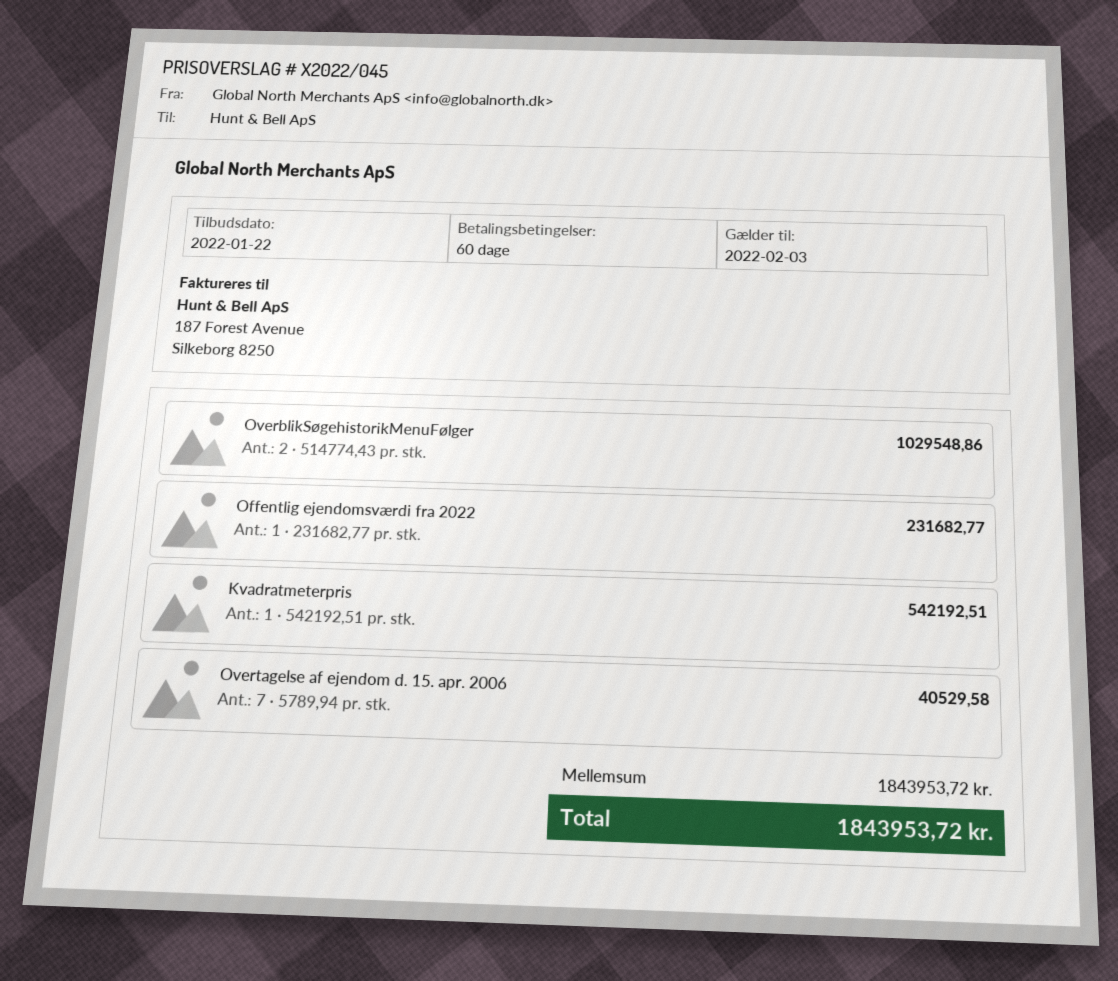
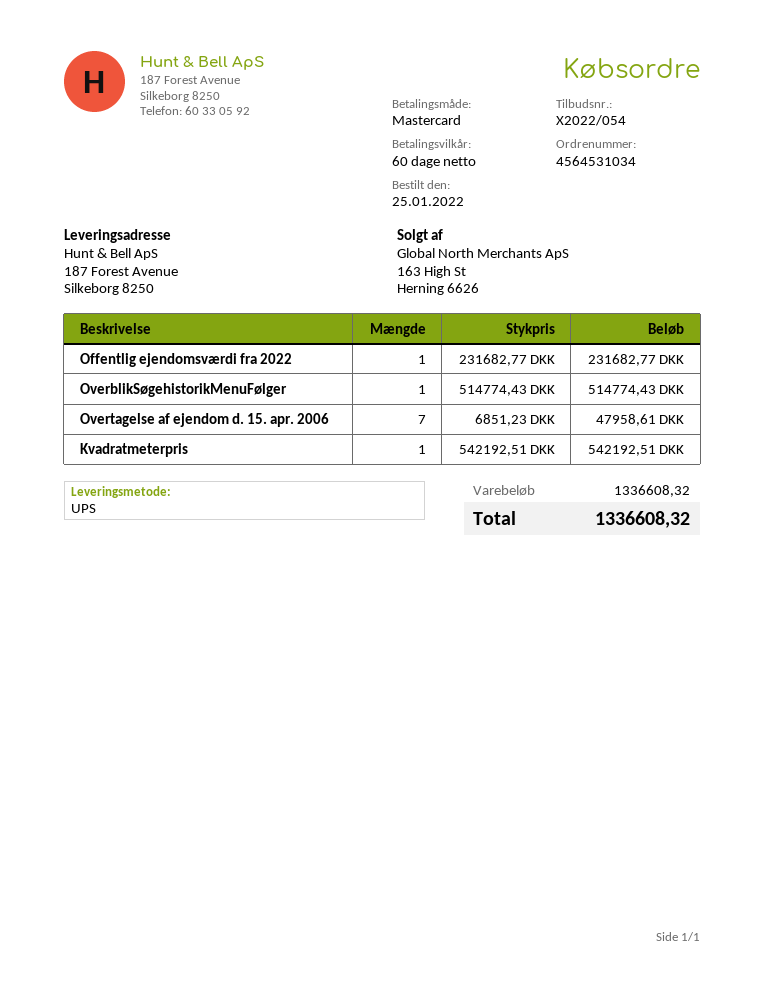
quote number: X2022/045 -> X2022/054
OverblikSøgehistorikMenuFølger: 2 x 514774.43 = 1029548.86 -> 1 x 514774.43 = 514774.43
Overtagelse af ejendom d. 15. apr. 2006: 7 x 5789.94 = 40529.58 -> 7 x 6851.23 = 47958.61
subtotal: 1843953.72 -> 1336608.32
total: 1843953.72 -> 1336608.32

